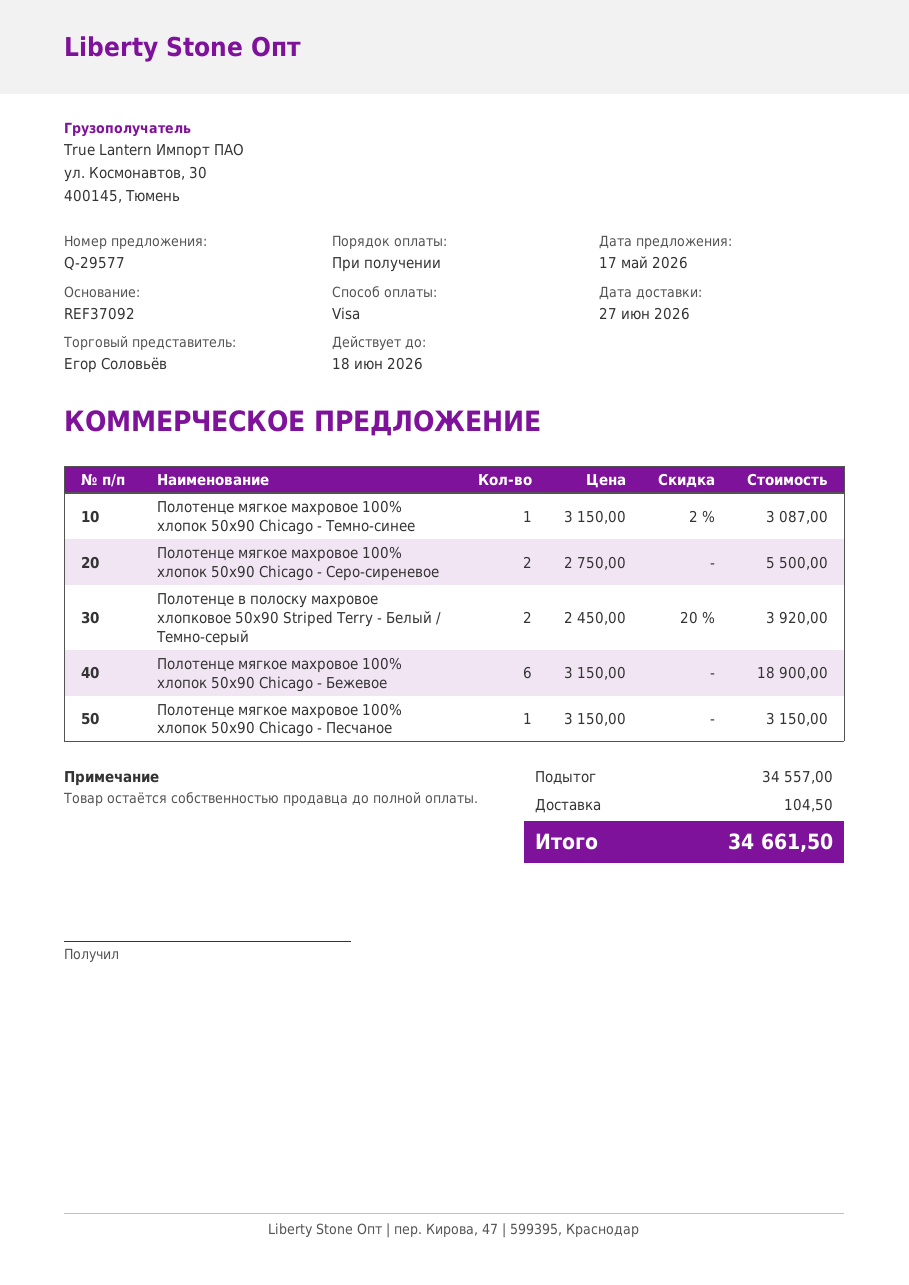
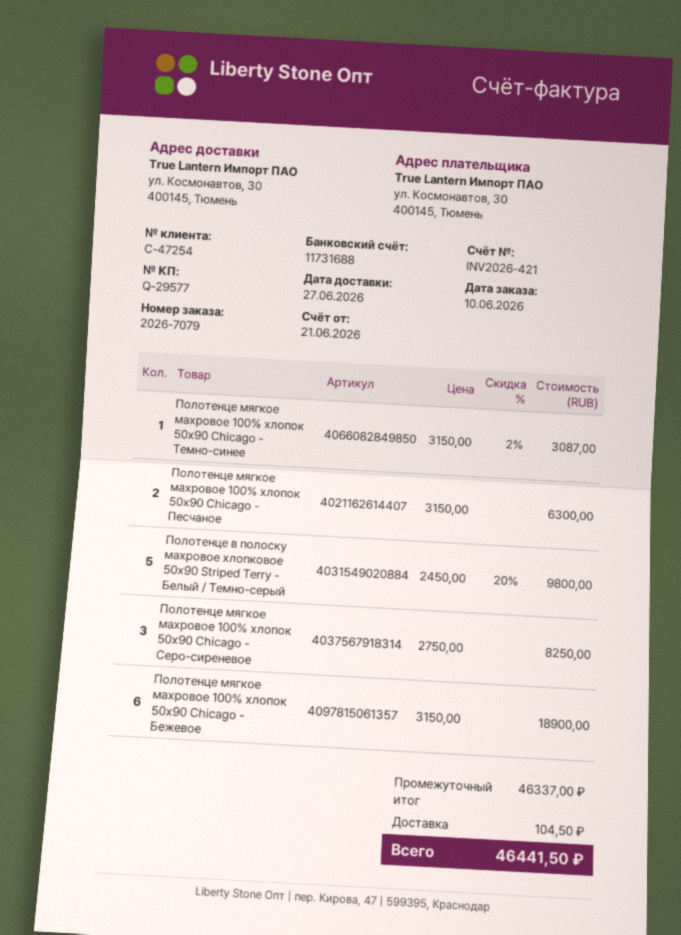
Полотенце мягкое махровое 100% хлопок 50х90 Chicago - Серо-сиреневое: 2 x 2750.00 = 5500.00 -> 3 x 2750.00 = 8250.00
Полотенце в полоску махровое хлопковое 50х90 Striped Terry - Белый / Темно-серый: 2 x 2450.00 - 20% = 3920.00 -> 5 x 2450.00 - 20% = 9800.00
Полотенце мягкое махровое 100% хлопок 50х90 Chicago - Песчаное: 1 x 3150.00 = 3150.00 -> 2 x 3150.00 = 6300.00
subtotal: 34557.00 -> 46337.00
total: 34661.50 -> 46441.50

